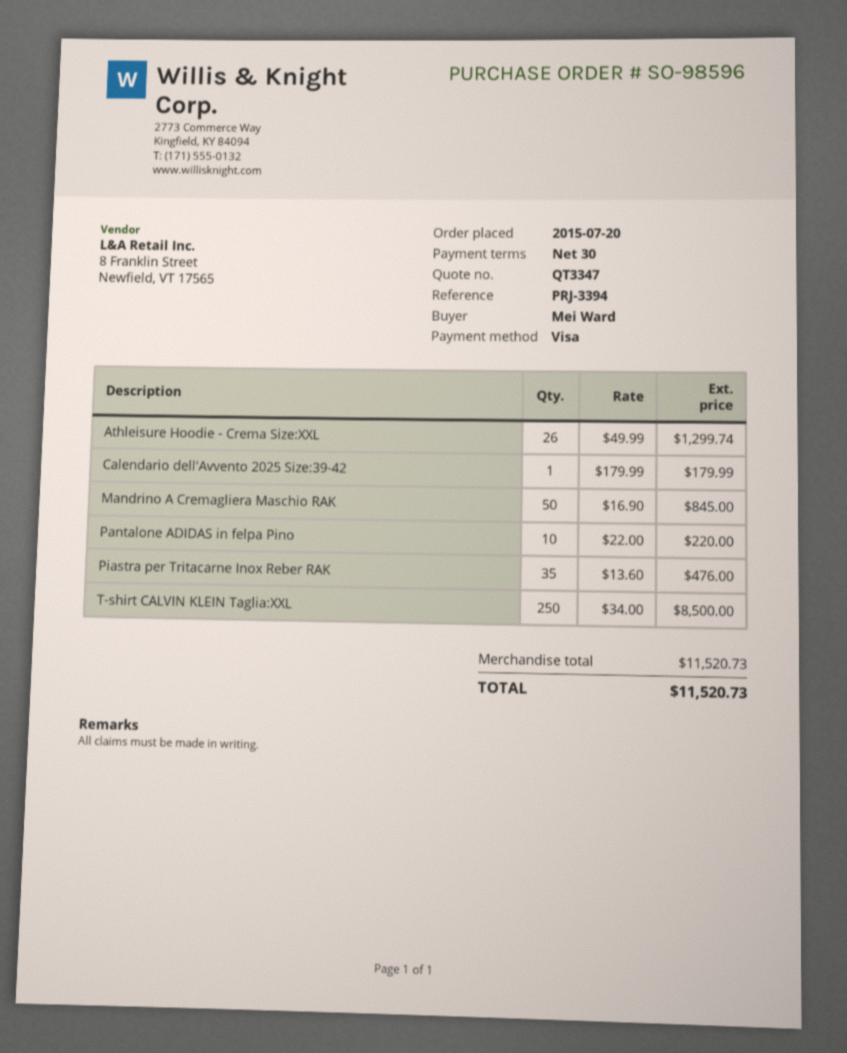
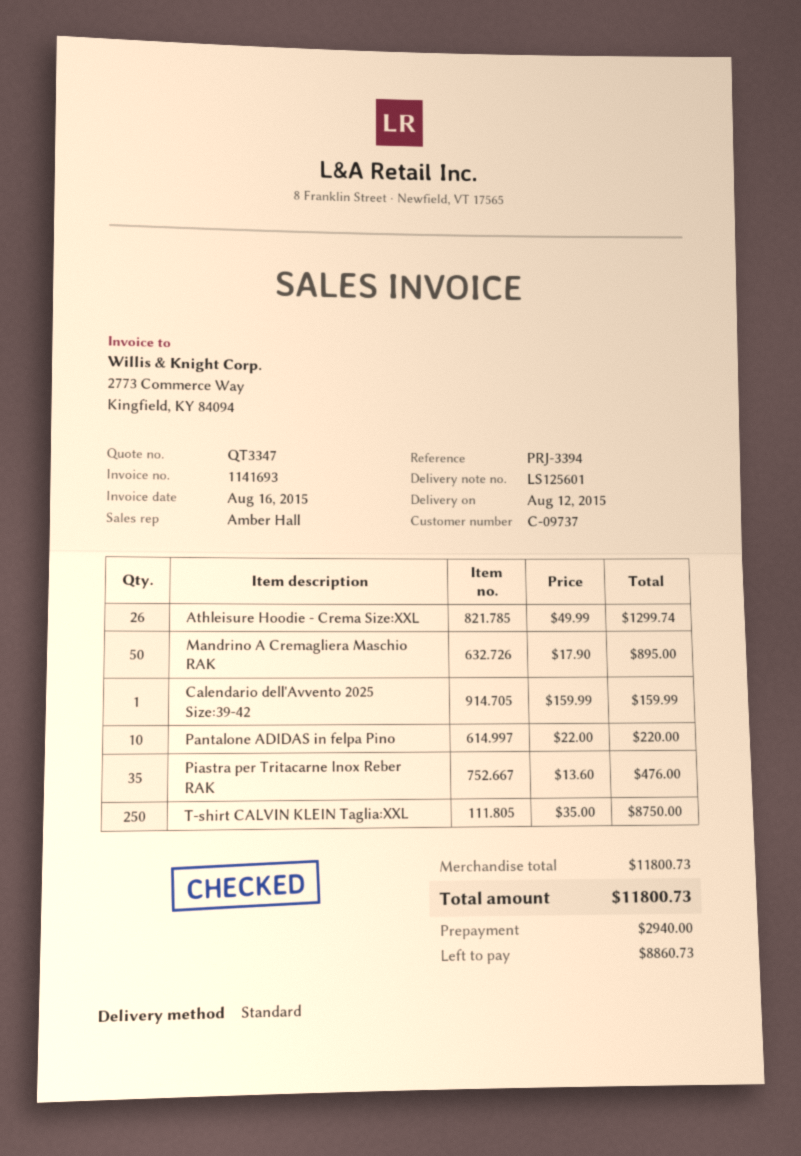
Calendario dell'Avvento 2025 Size:39-42: 1 x 179.99 = 179.99 -> 1 x 159.99 = 159.99
Mandrino A Cremagliera Maschio RAK: 50 x 16.90 = 845.00 -> 50 x 17.90 = 895.00
T-shirt CALVIN KLEIN Taglia:XXL: 250 x 34.00 = 8500.00 -> 250 x 35.00 = 8750.00
subtotal: 11520.73 -> 11800.73
total: 11520.73 -> 11800.73

